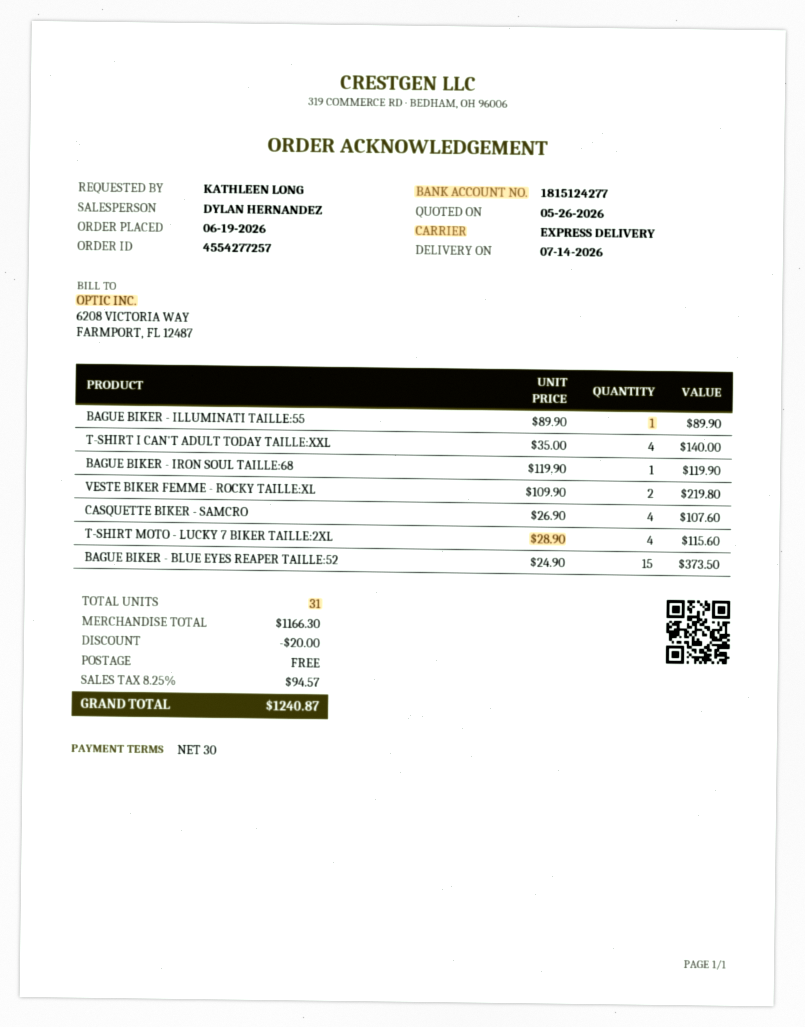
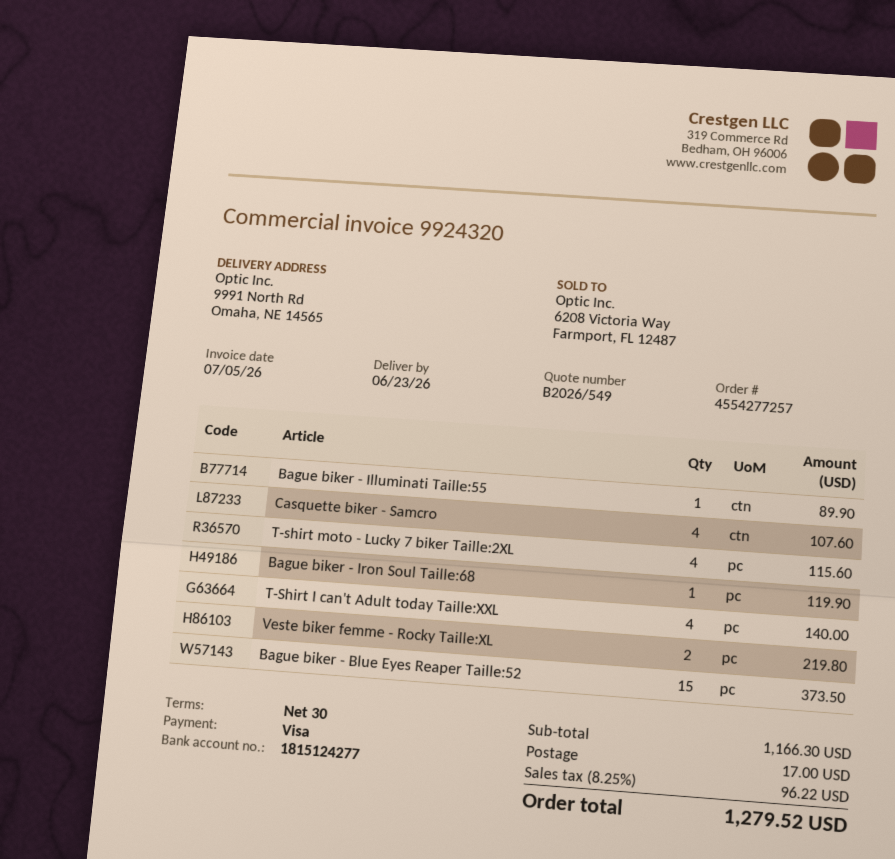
delivery date: 2026-07-14 -> 2026-06-23
discount: 20.00 -> none
shipping: 0.00 -> 17.00
tax: 8.25% = 94.57 -> 8.25% = 96.22
total: 1240.87 -> 1279.52

